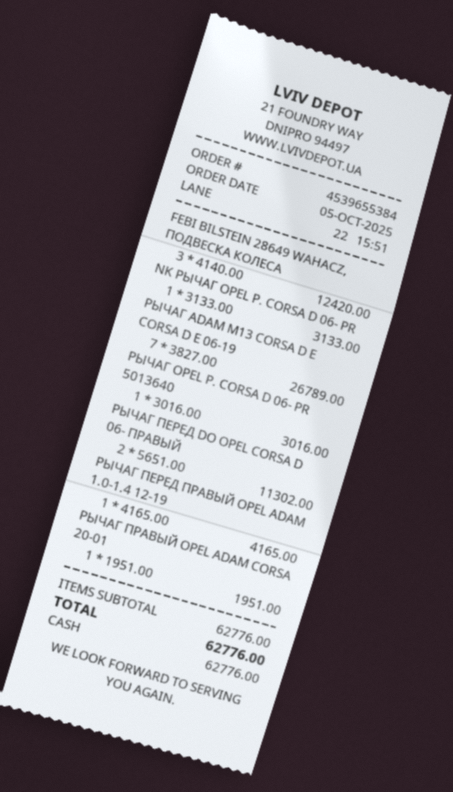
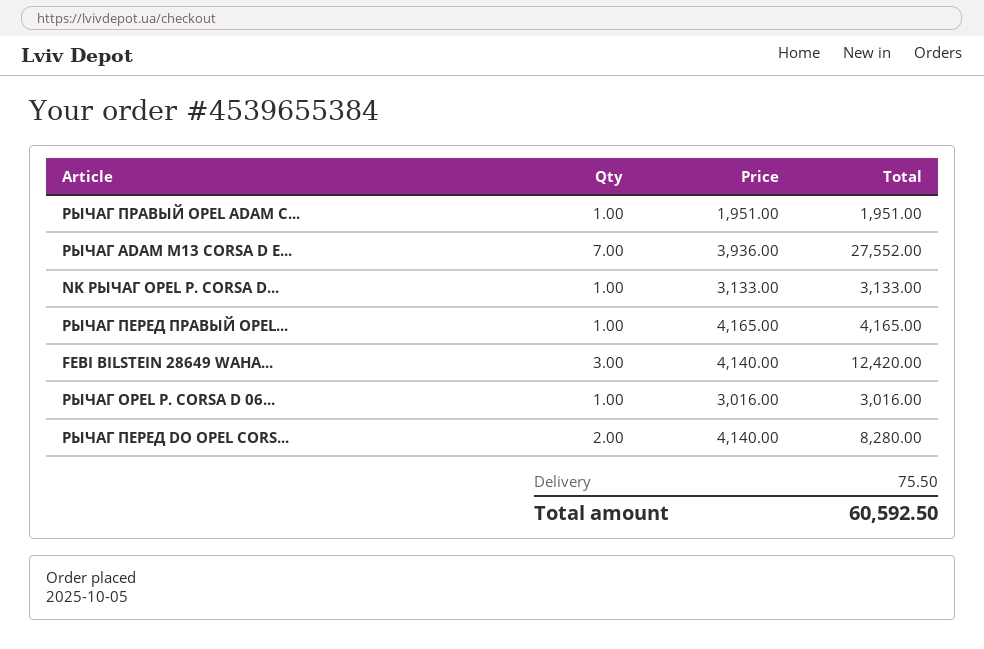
РЫЧАГ ADAM M13 CORSA D E CORSA D E 06-19: 7 x 3827.00 = 26789.00 -> 7 x 3936.00 = 27552.00
РЫЧАГ ПЕРЕД DO OPEL CORSA D 06- ПРАВЫЙ: 2 x 5651.00 = 11302.00 -> 2 x 4140.00 = 8280.00
shipping: none -> 75.50
total: 62776.00 -> 60592.50

